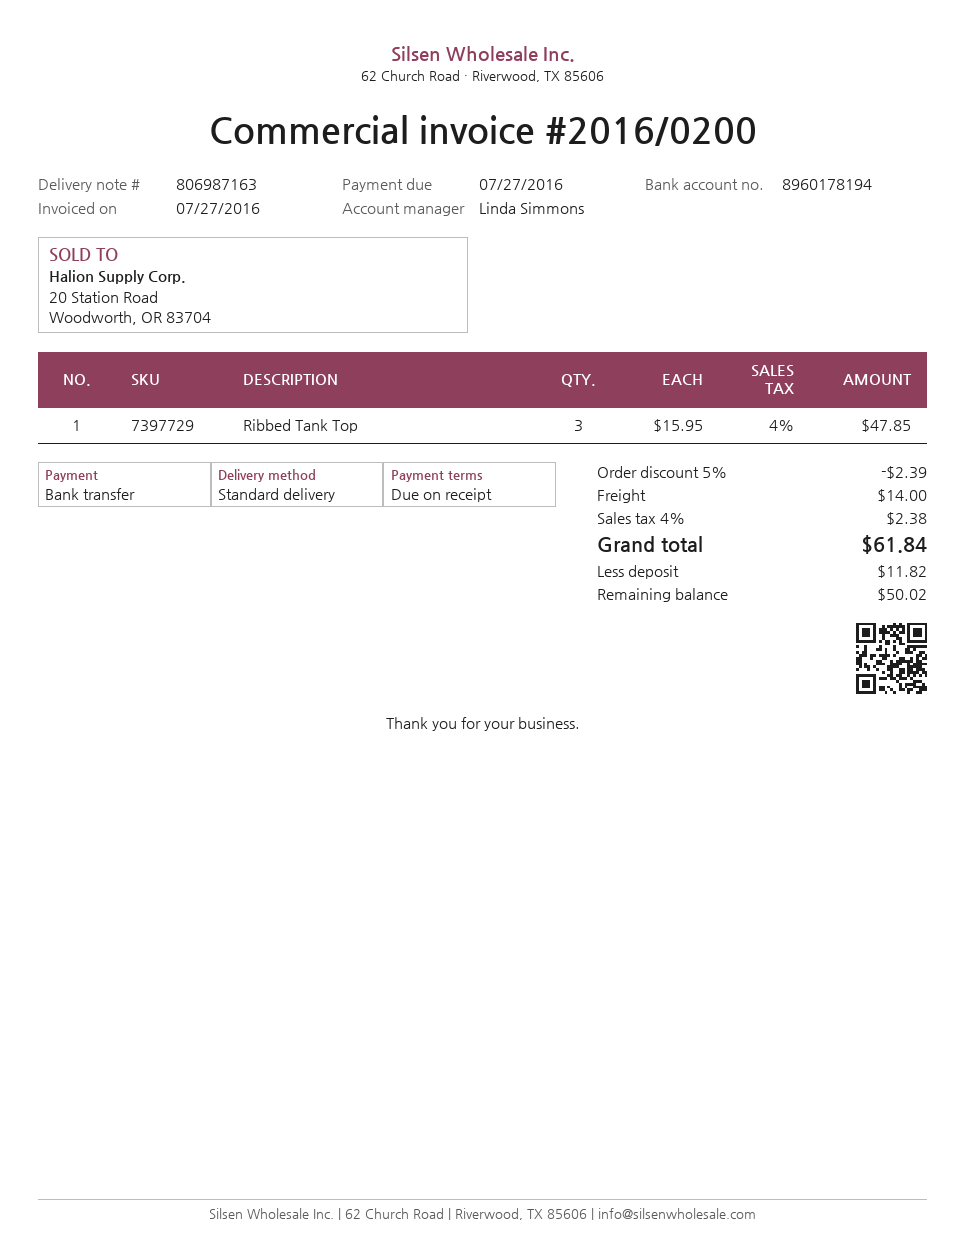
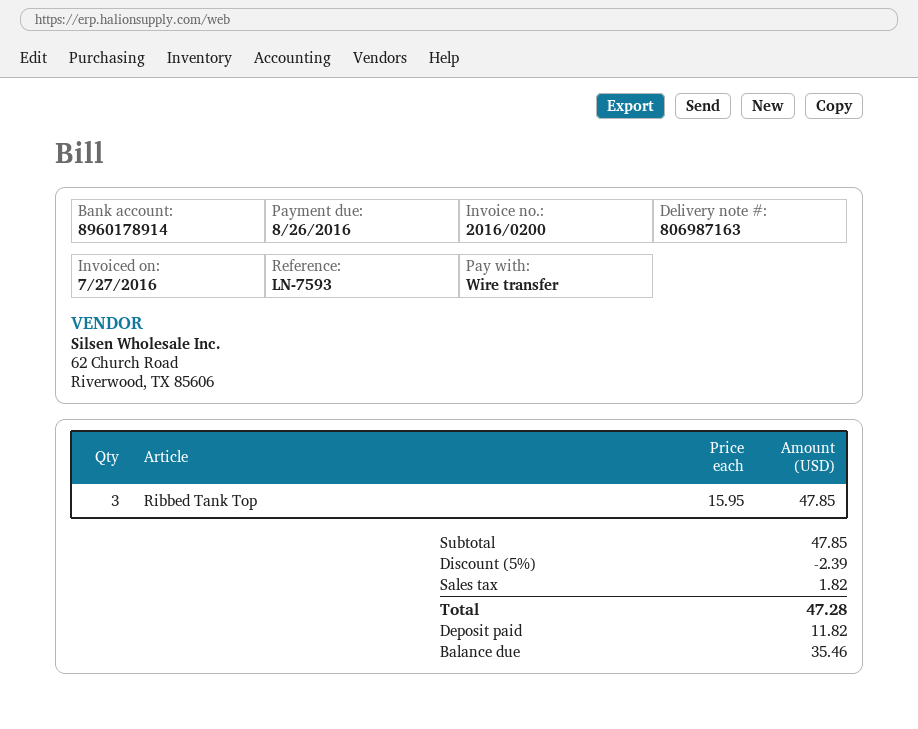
due date: 2016-07-27 -> 2016-08-26
bank account: 8960178194 -> 8960178914
shipping: 14.00 -> none
tax: 2.38 -> 1.82
total: 61.84 -> 47.28
balance: 50.02 -> 35.46

